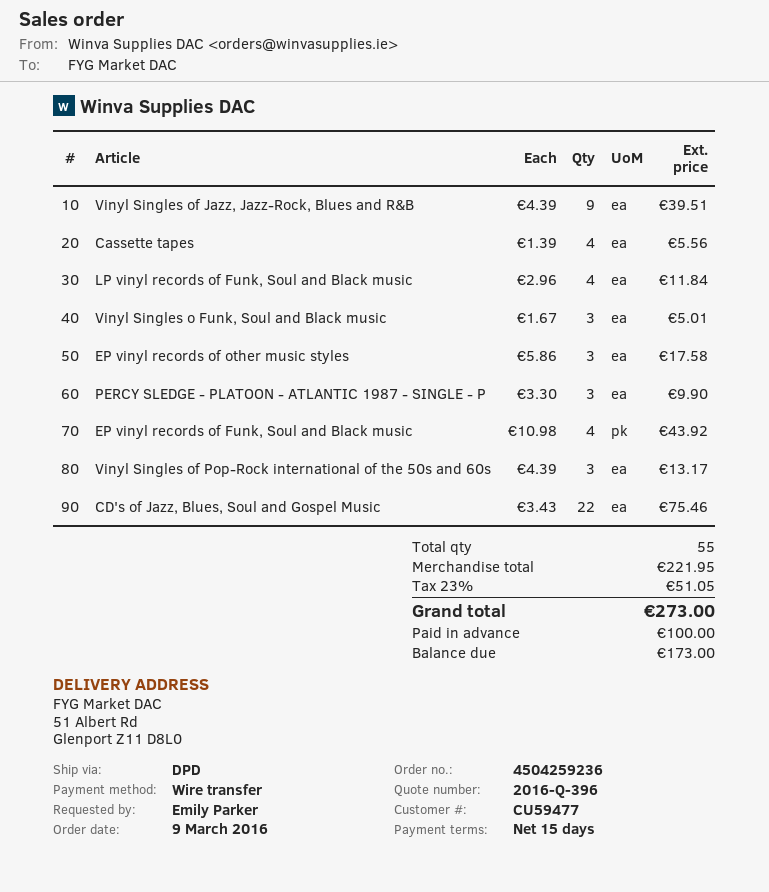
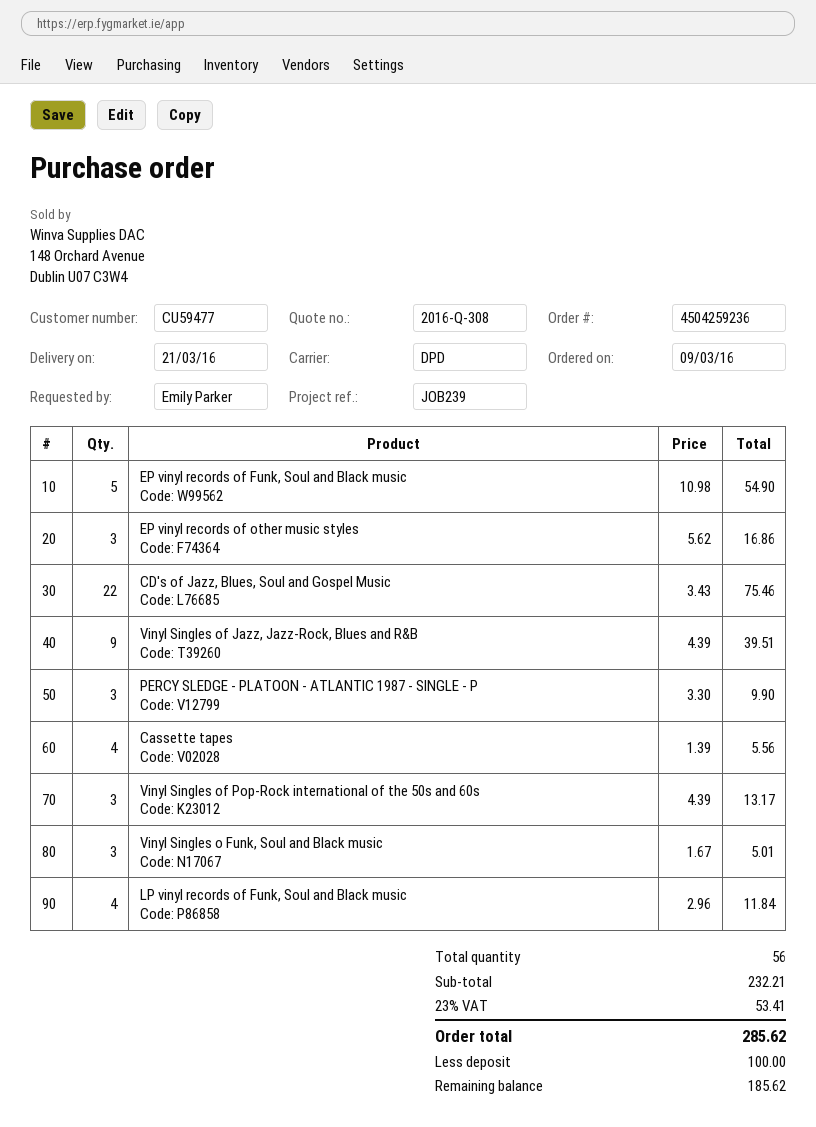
quote number: 2016-Q-396 -> 2016-Q-308
EP vinyl records of other music styles: 3 x 5.86 = 17.58 -> 3 x 5.62 = 16.86
EP vinyl records of Funk, Soul and Black music: 4 x 10.98 = 43.92 -> 5 x 10.98 = 54.90
total quantity: 55 -> 56
subtotal: 221.95 -> 232.21
tax: 23% = 51.05 -> 23% = 53.41
total: 273.00 -> 285.62
balance: 173.00 -> 185.62

